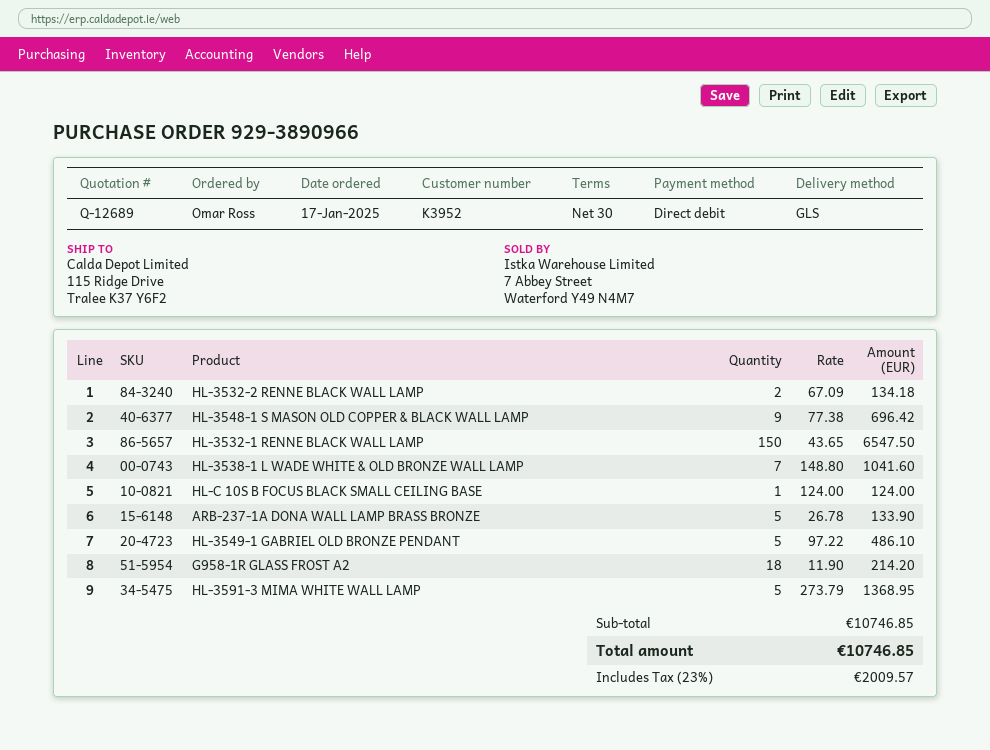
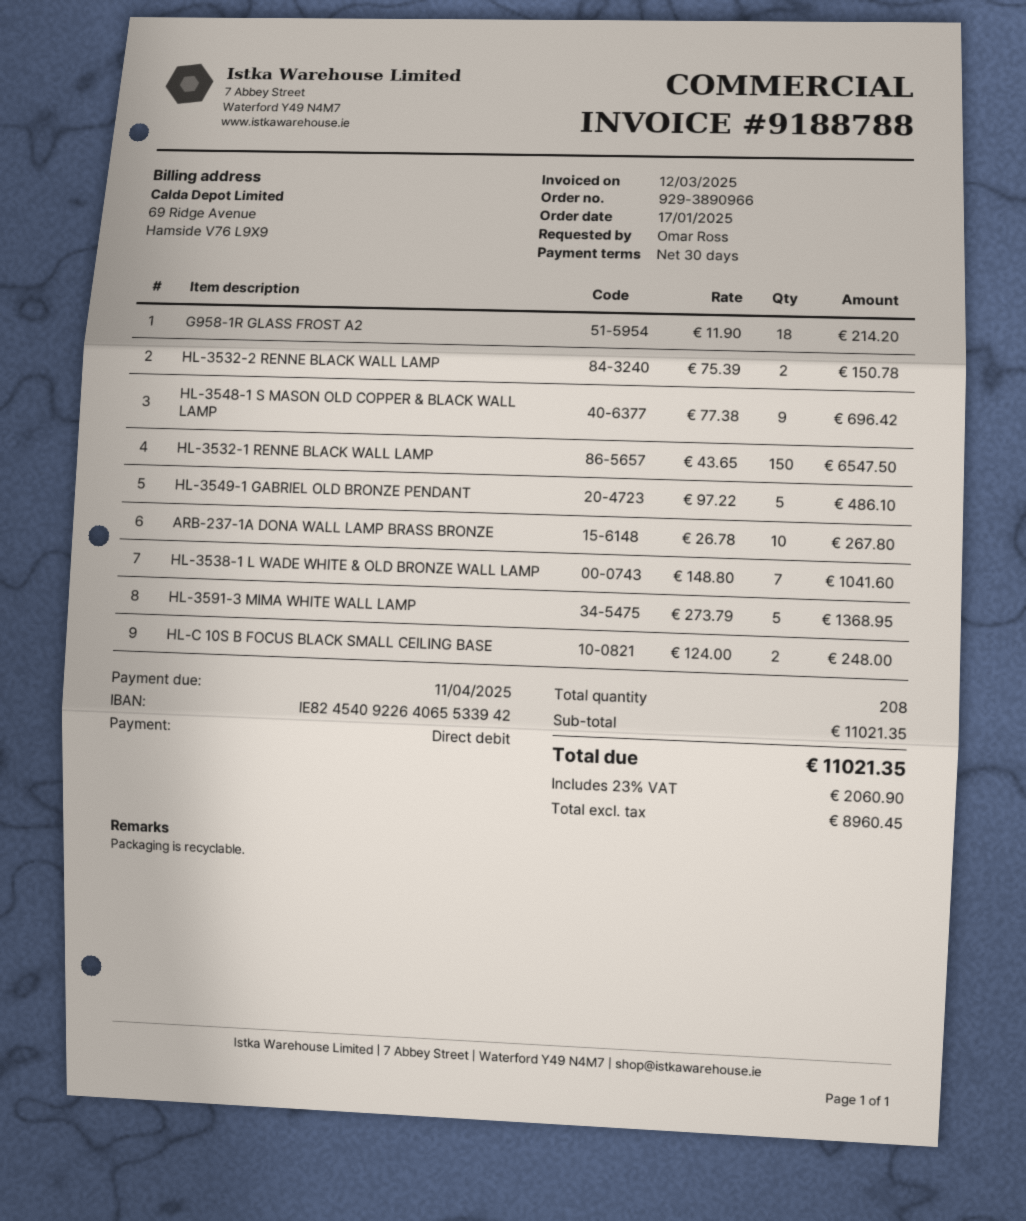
HL-3532-2 RENNE BLACK WALL LAMP: 2 x 67.09 = 134.18 -> 2 x 75.39 = 150.78
HL-C 10S B FOCUS BLACK SMALL CEILING BASE: 1 x 124.00 = 124.00 -> 2 x 124.00 = 248.00
ARB-237-1A DONA WALL LAMP BRASS BRONZE: 5 x 26.78 = 133.90 -> 10 x 26.78 = 267.80
subtotal: 10746.85 -> 11021.35
tax: 23% = 2009.57 -> 23% = 2060.90
total: 10746.85 -> 11021.35

